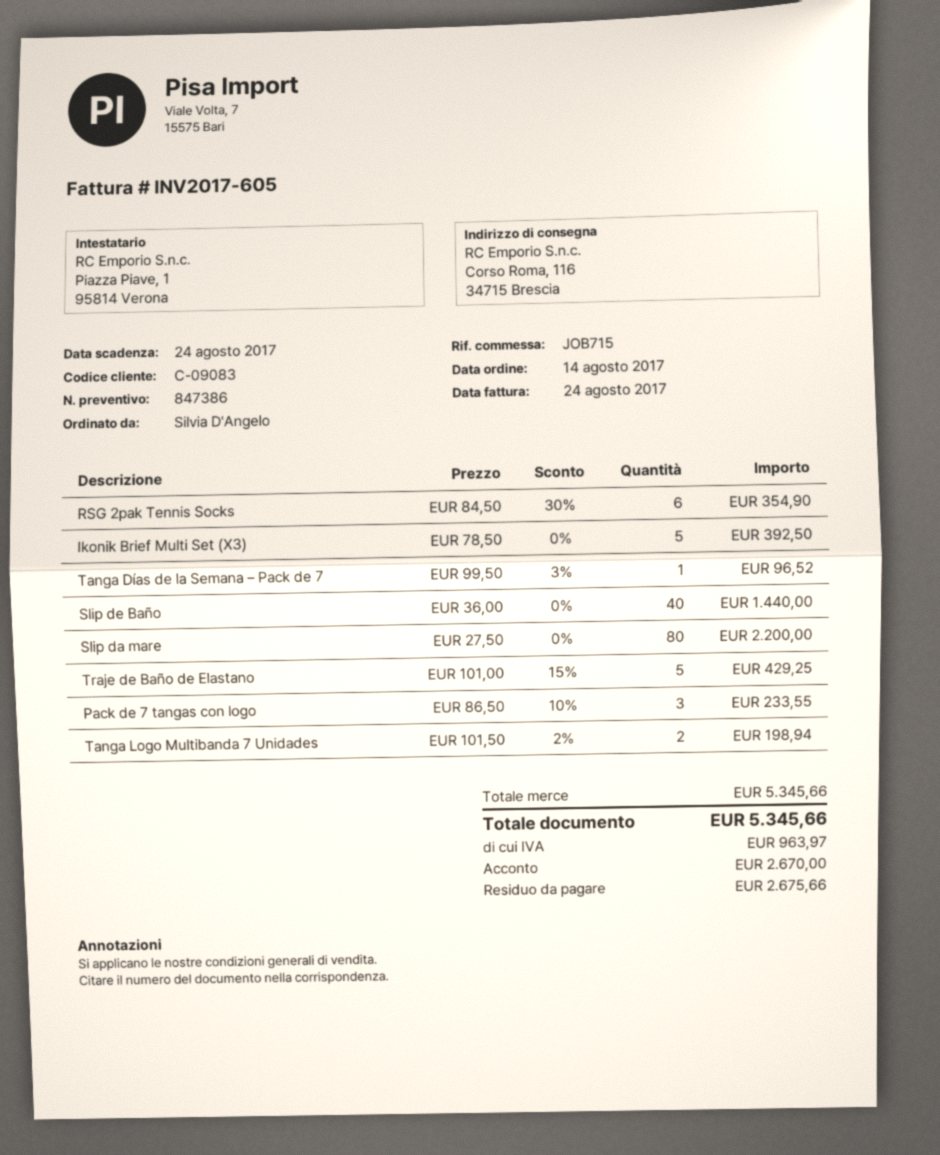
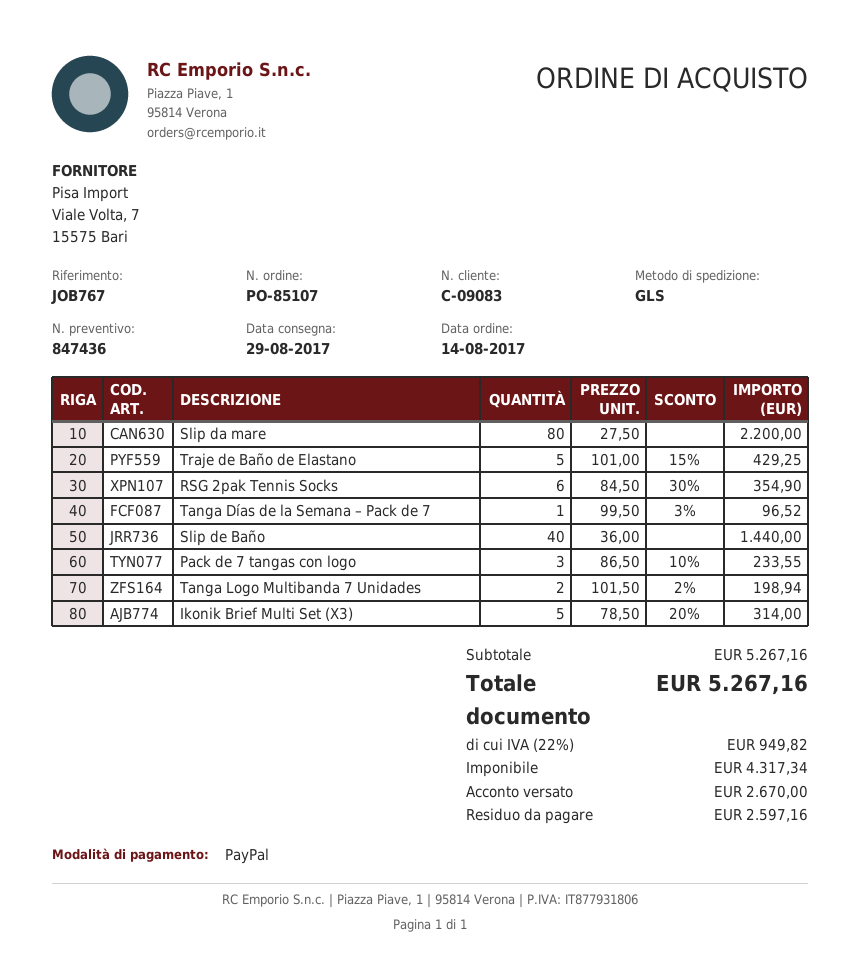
quote number: 847386 -> 847436
reference: JOB715 -> JOB767
Ikonik Brief Multi Set (X3): 5 x 78.50 = 392.50 -> 5 x 78.50 - 20% = 314.00
subtotal: 5345.66 -> 5267.16
tax: 963.97 -> 949.82
total: 5345.66 -> 5267.16
balance: 2675.66 -> 2597.16

